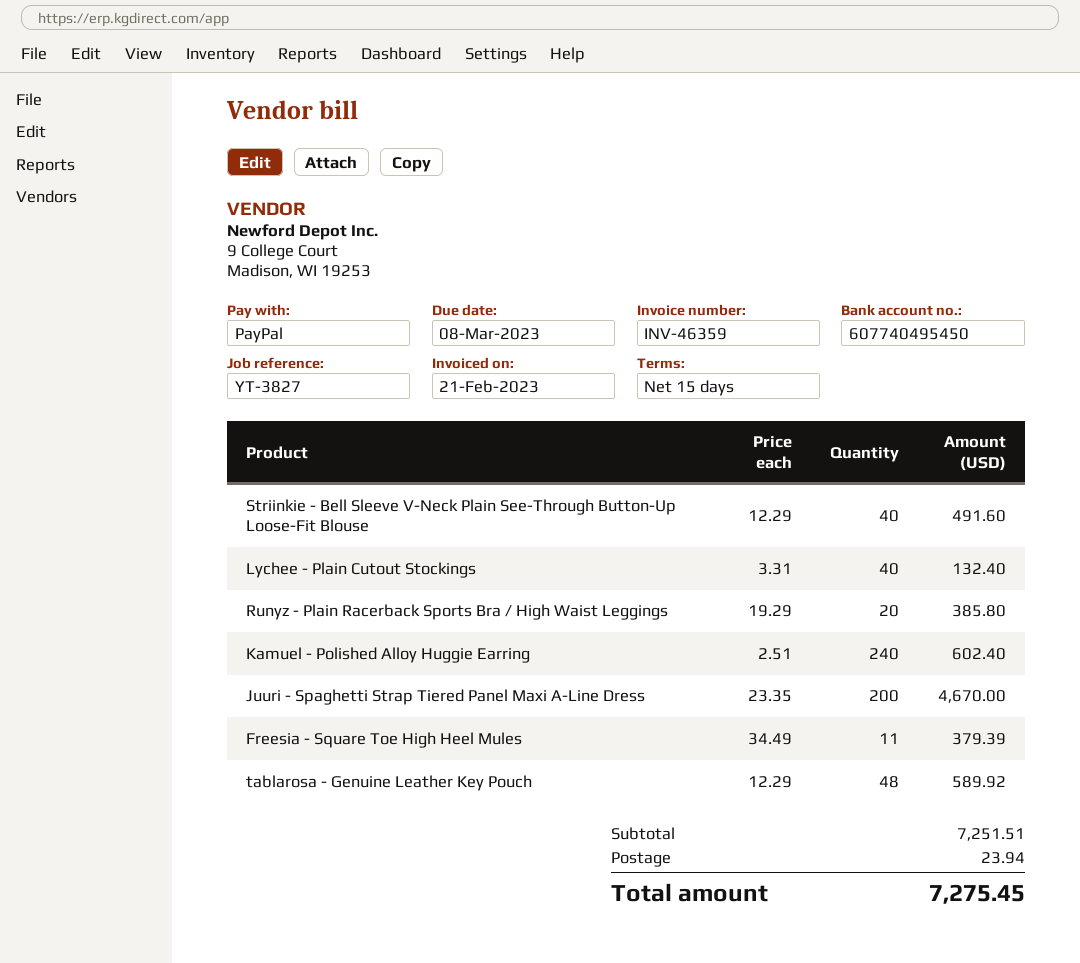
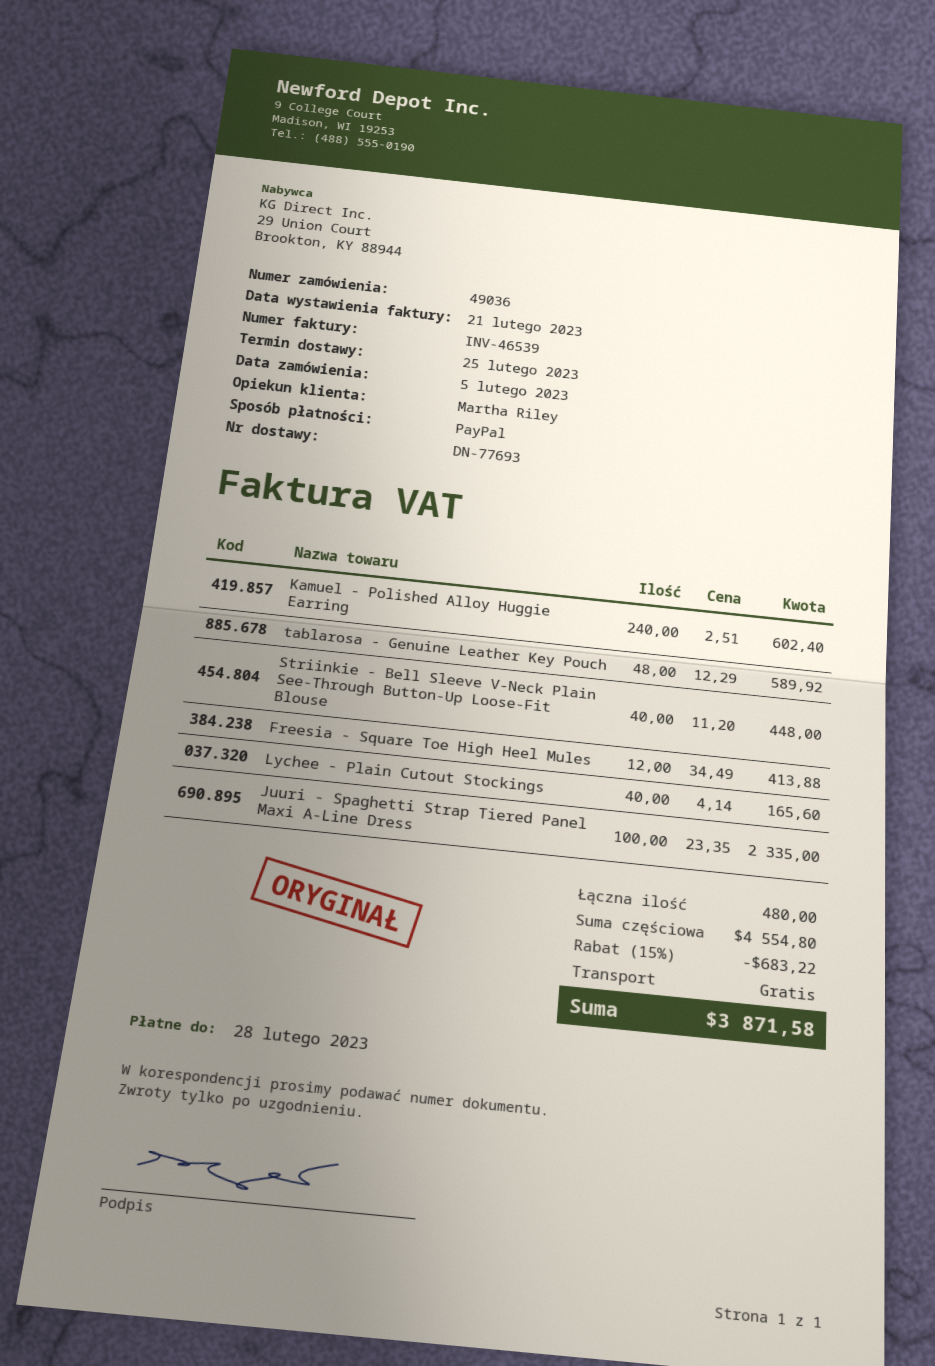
invoice number: INV-46359 -> INV-46539
due date: 2023-03-08 -> 2023-02-28
Striinkie - Bell Sleeve V-Neck Plain See-Through Button-Up Loose-Fit Blouse: 40 x 12.29 = 491.60 -> 40 x 11.20 = 448.00
Lychee - Plain Cutout Stockings: 40 x 3.31 = 132.40 -> 40 x 4.14 = 165.60
Runyz - Plain Racerback Sports Bra / High Waist Leggings: 20 x 19.29 = 385.80 -> none
Juuri - Spaghetti Strap Tiered Panel Maxi A-Line Dress: 200 x 23.35 = 4670.00 -> 100 x 23.35 = 2335.00
Freesia - Square Toe High Heel Mules: 11 x 34.49 = 379.39 -> 12 x 34.49 = 413.88
subtotal: 7251.51 -> 4554.80
discount: none -> 15% = 683.22
shipping: 23.94 -> 0.00
total: 7275.45 -> 3871.58

